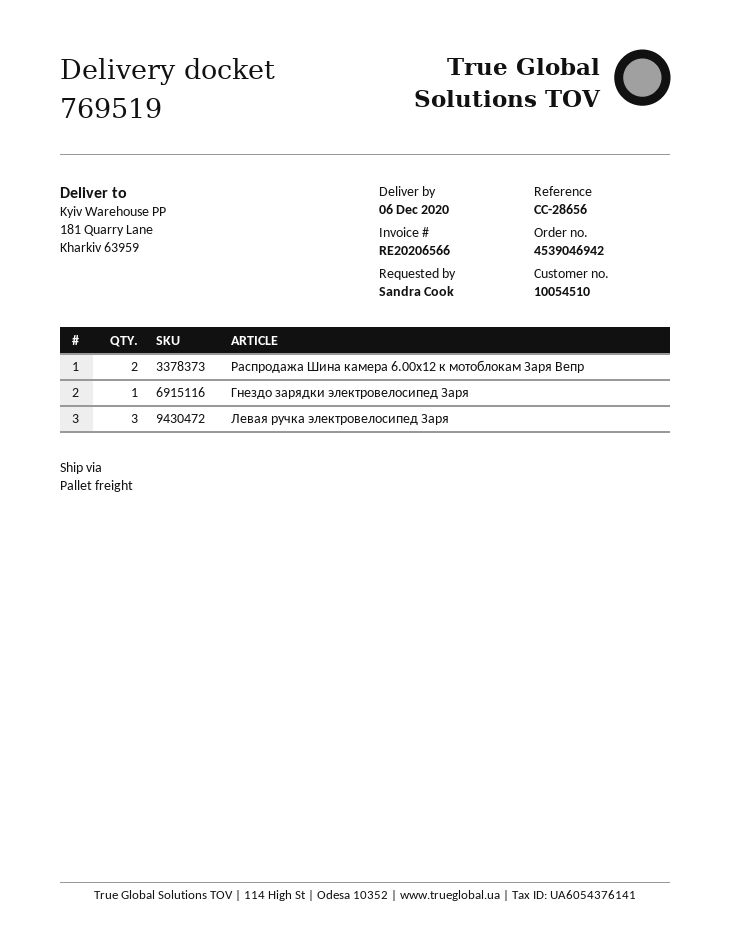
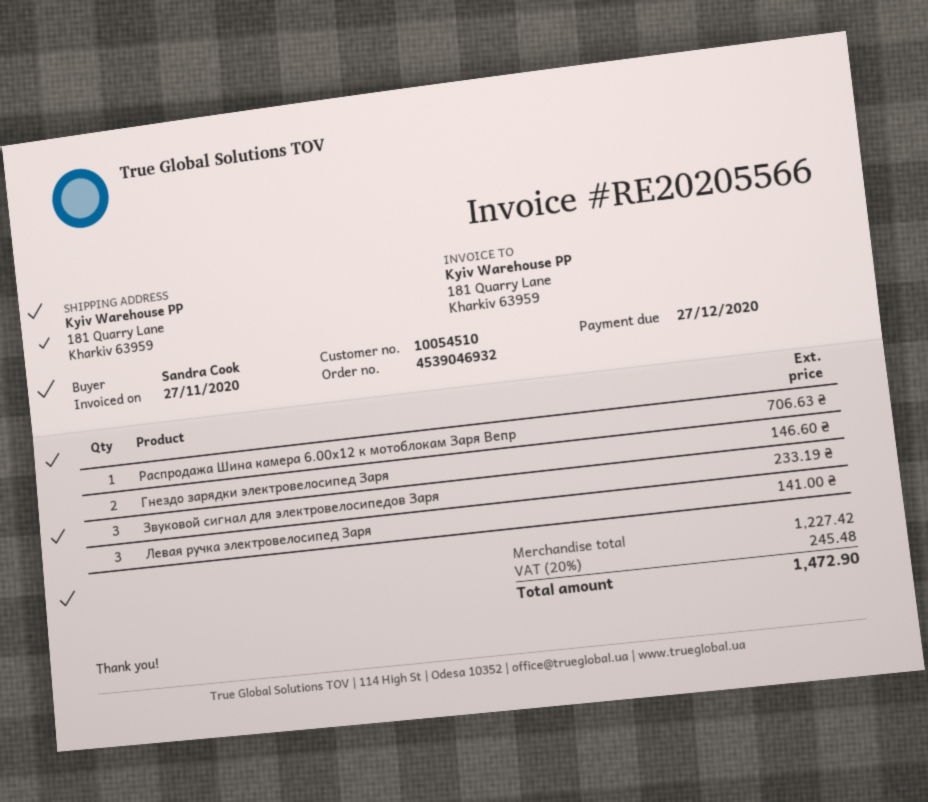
order number: 4539046942 -> 4539046932
invoice number: RE20206566 -> RE20205566
Распродажа Шина камера 6.00х12 к мотоблокам Заря Вепр: 2 -> 1
Гнездо зарядки электровелосипед Заря: 1 -> 2
Звуковой сигнал для электровелосипедов Заря: none -> 3

